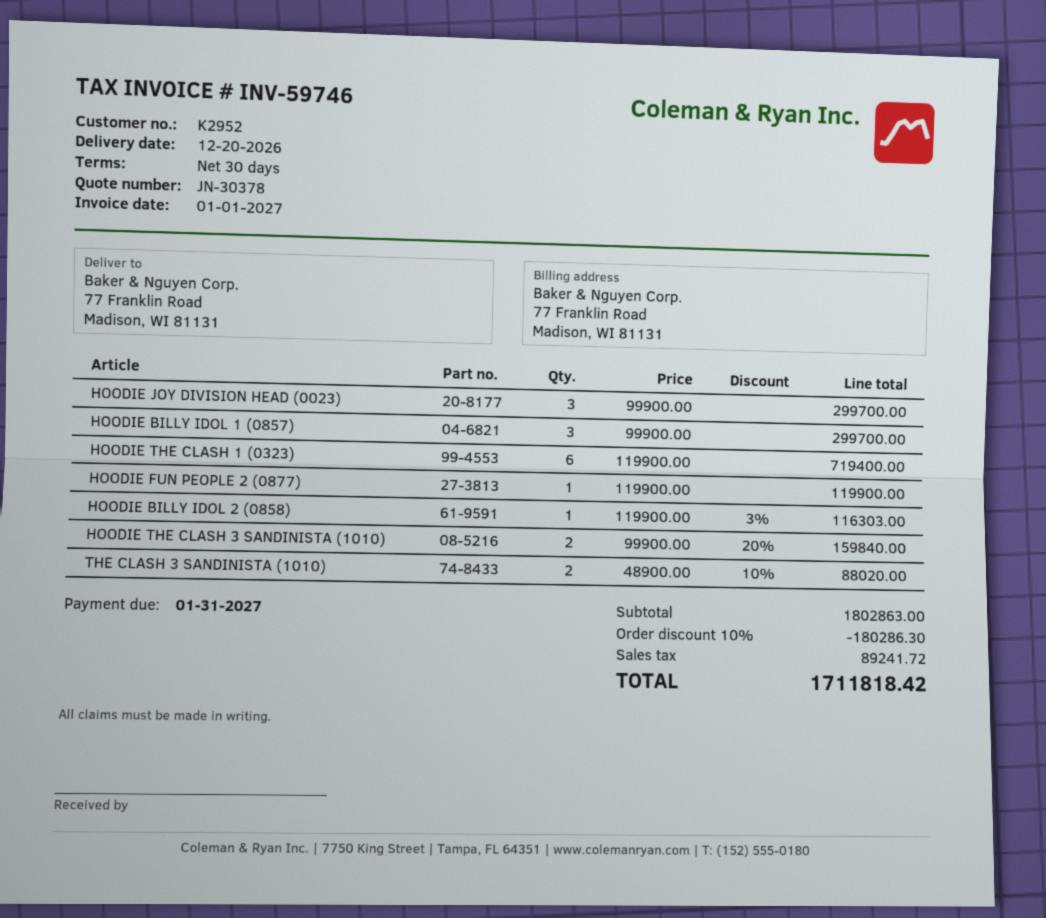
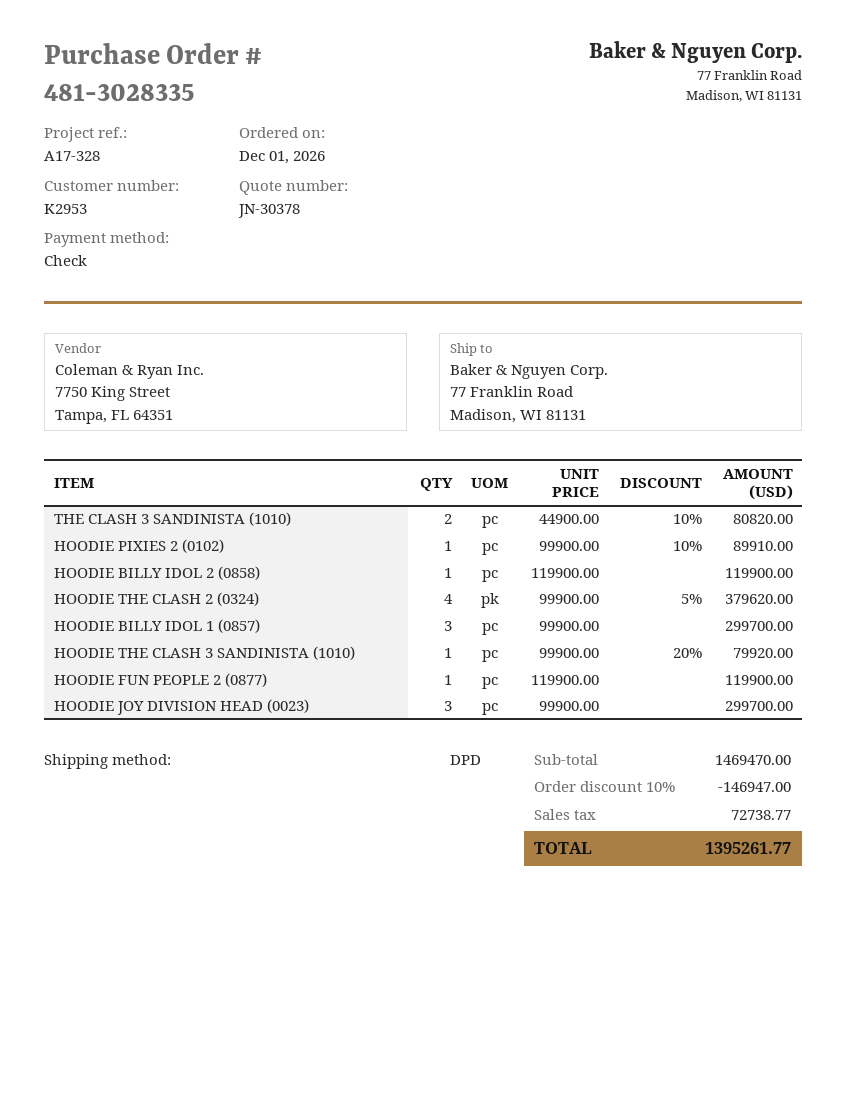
customer number: K2952 -> K2953
HOODIE THE CLASH 1 (0323): 6 x 119900.00 = 719400.00 -> none
HOODIE BILLY IDOL 2 (0858): 1 x 119900.00 - 3% = 116303.00 -> 1 x 119900.00 = 119900.00
HOODIE THE CLASH 3 SANDINISTA (1010): 2 x 99900.00 - 20% = 159840.00 -> 1 x 99900.00 - 20% = 79920.00
THE CLASH 3 SANDINISTA (1010): 2 x 48900.00 - 10% = 88020.00 -> 2 x 44900.00 - 10% = 80820.00
HOODIE PIXIES 2 (0102): none -> 1 x 99900.00 - 10% = 89910.00
HOODIE THE CLASH 2 (0324): none -> 4 x 99900.00 - 5% = 379620.00
subtotal: 1802863.00 -> 1469470.00
discount: 10% = 180286.30 -> 10% = 146947.00
tax: 89241.72 -> 72738.77
total: 1711818.42 -> 1395261.77

